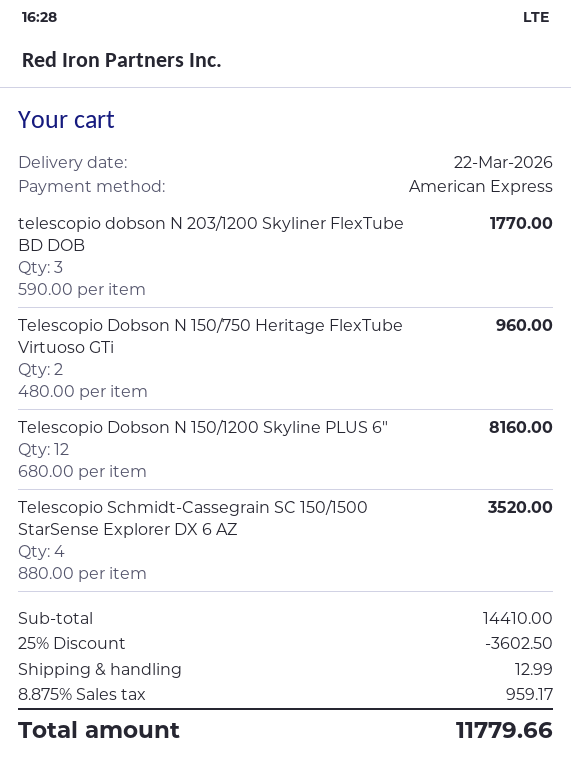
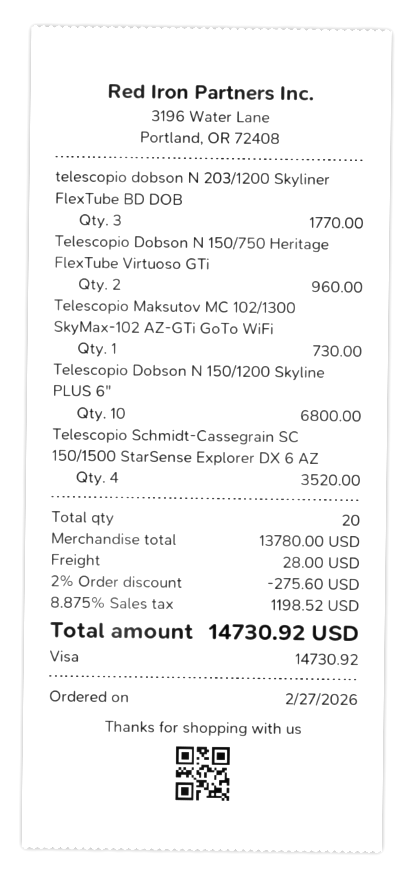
payment method: American Express -> Visa
Telescopio Dobson N 150/1200 Skyline PLUS 6": 12 for 8160.00 -> 10 for 6800.00
Telescopio Maksutov MC 102/1300 SkyMax-102 AZ-GTi GoTo WiFi: none -> 1 for 730.00
subtotal: 14410.00 -> 13780.00
discount: 25% = 3602.50 -> 2% = 275.60
shipping: 12.99 -> 28.00
tax: 8.875% = 959.17 -> 8.875% = 1198.52
total: 11779.66 -> 14730.92

